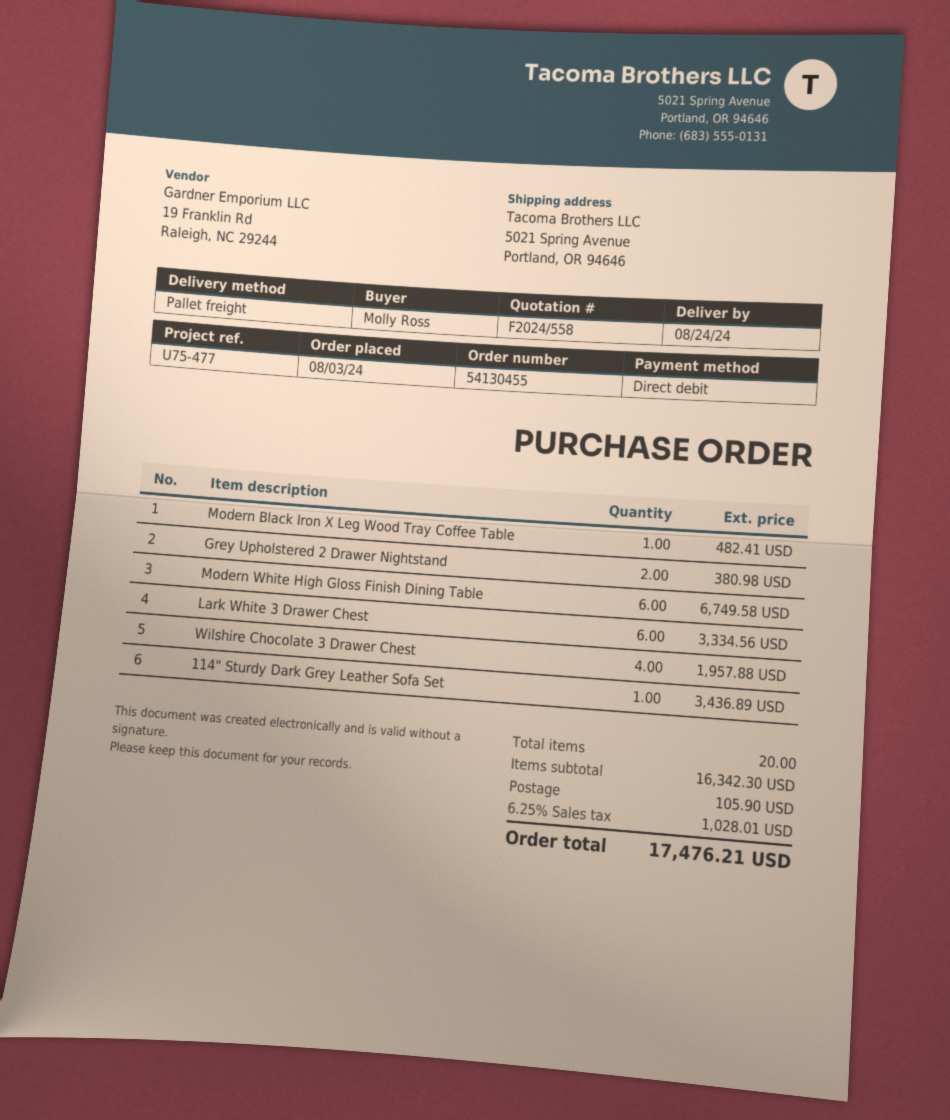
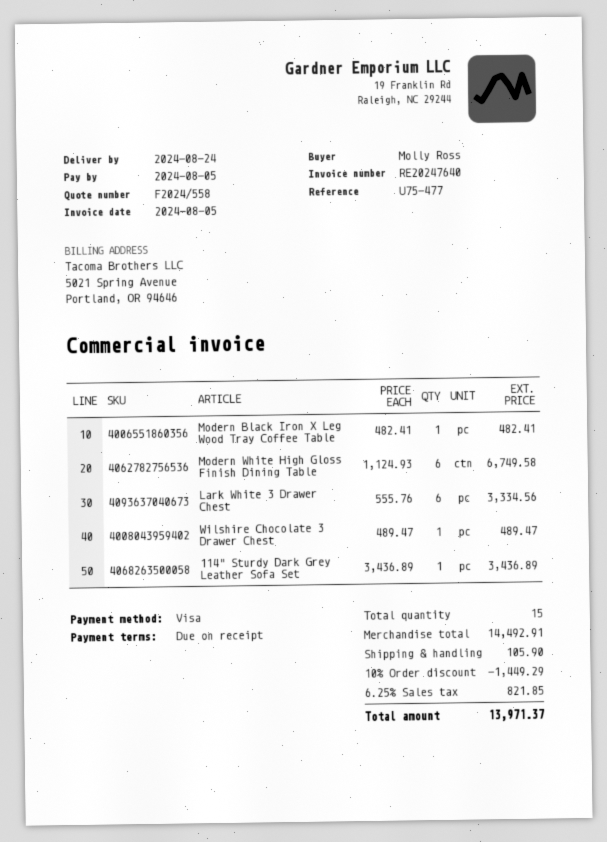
payment method: direct debit -> Visa
Grey Upholstered 2 Drawer Nightstand: 2 for 380.98 -> none
Wilshire Chocolate 3 Drawer Chest: 4 for 1957.88 -> 1 for 489.47
total quantity: 20 -> 15
subtotal: 16342.30 -> 14492.91
discount: none -> 10% = 1449.29
tax: 6.25% = 1028.01 -> 6.25% = 821.85
total: 17476.21 -> 13971.37

